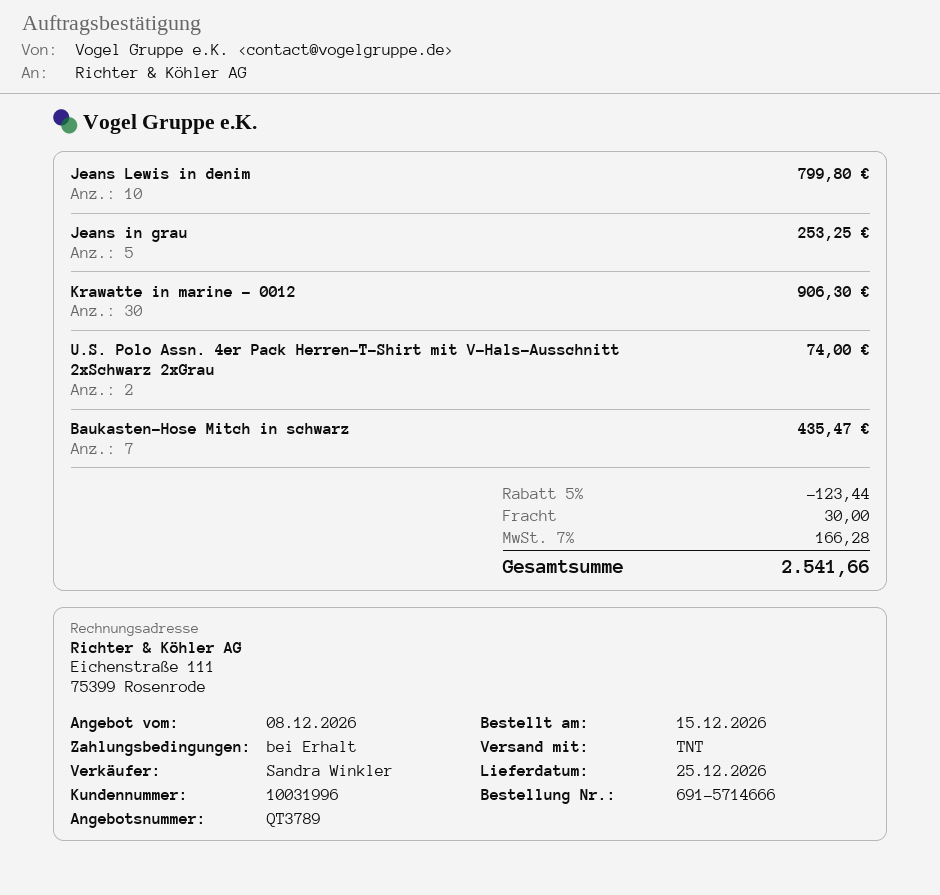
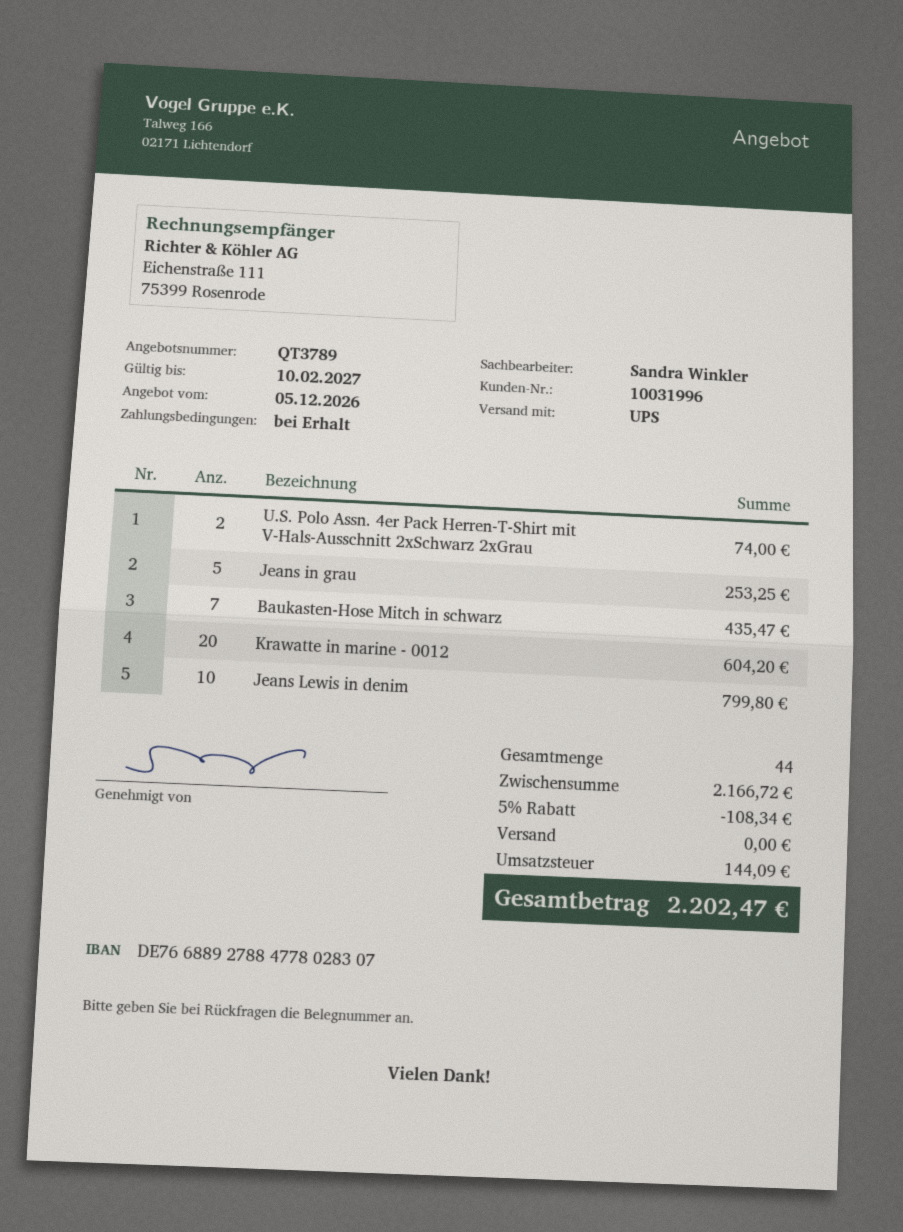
quote date: 2026-12-08 -> 2026-12-05
shipping method: TNT -> UPS
Krawatte in marine - 0012: 30 for 906.30 -> 20 for 604.20
discount: 5% = 123.44 -> 5% = 108.34
shipping: 30.00 -> 0.00
tax: 166.28 -> 144.09
total: 2541.66 -> 2202.47

